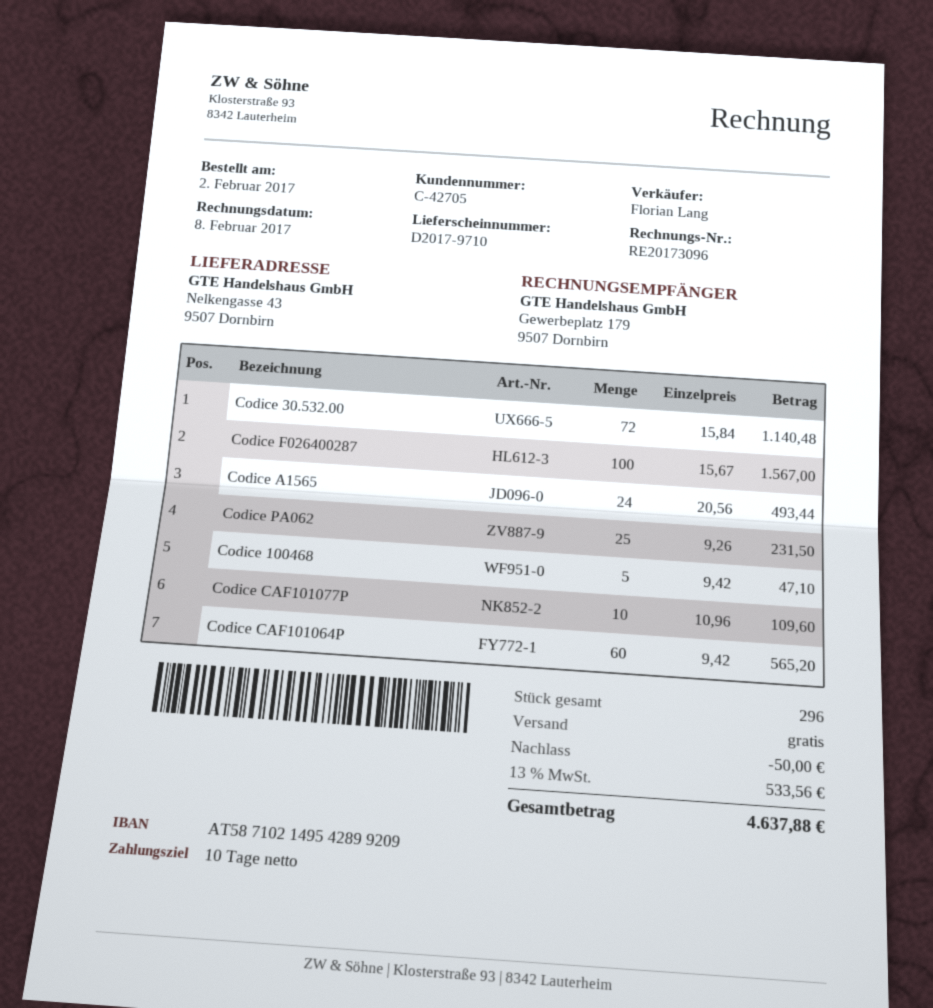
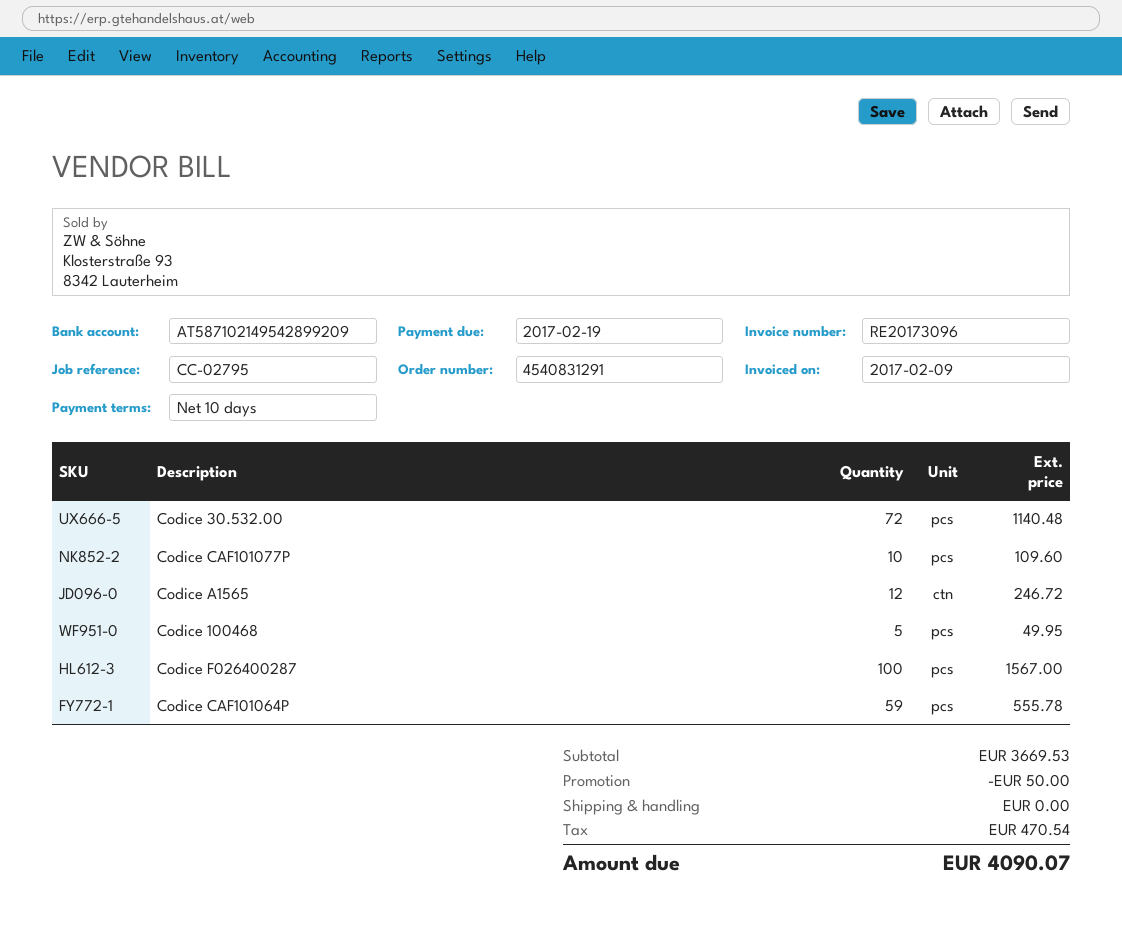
invoice date: 2017-02-08 -> 2017-02-09
Codice A1565: 24 for 493.44 -> 12 for 246.72
Codice PA062: 25 for 231.50 -> none
Codice 100468: 5 for 47.10 -> 5 for 49.95
Codice CAF101064P: 60 for 565.20 -> 59 for 555.78
tax: 533.56 -> 470.54
total: 4637.88 -> 4090.07

